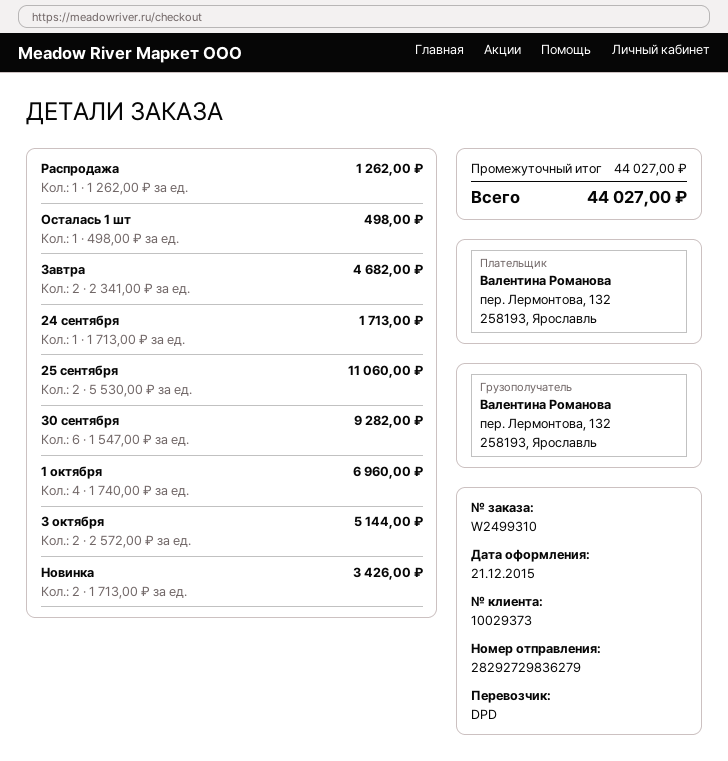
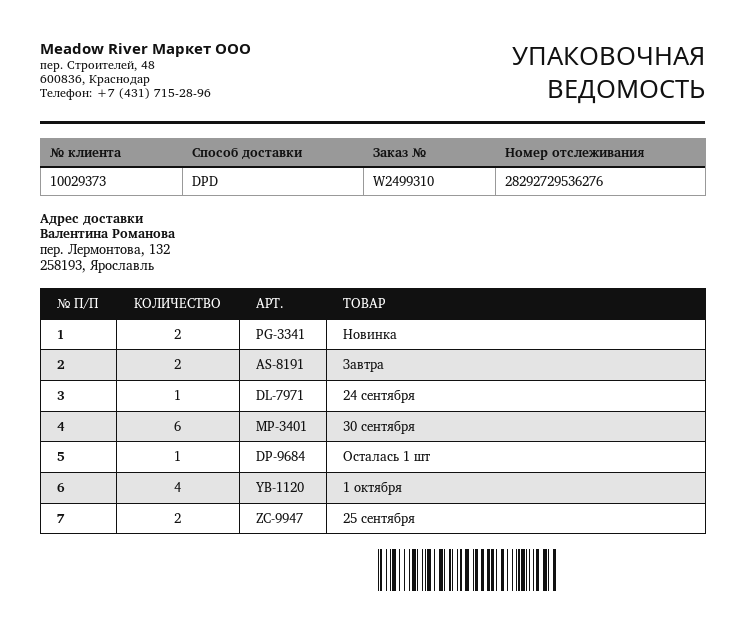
tracking number: 28292729836279 -> 28292729536276
Распродажа: 1 -> none
3 октября: 2 -> none

